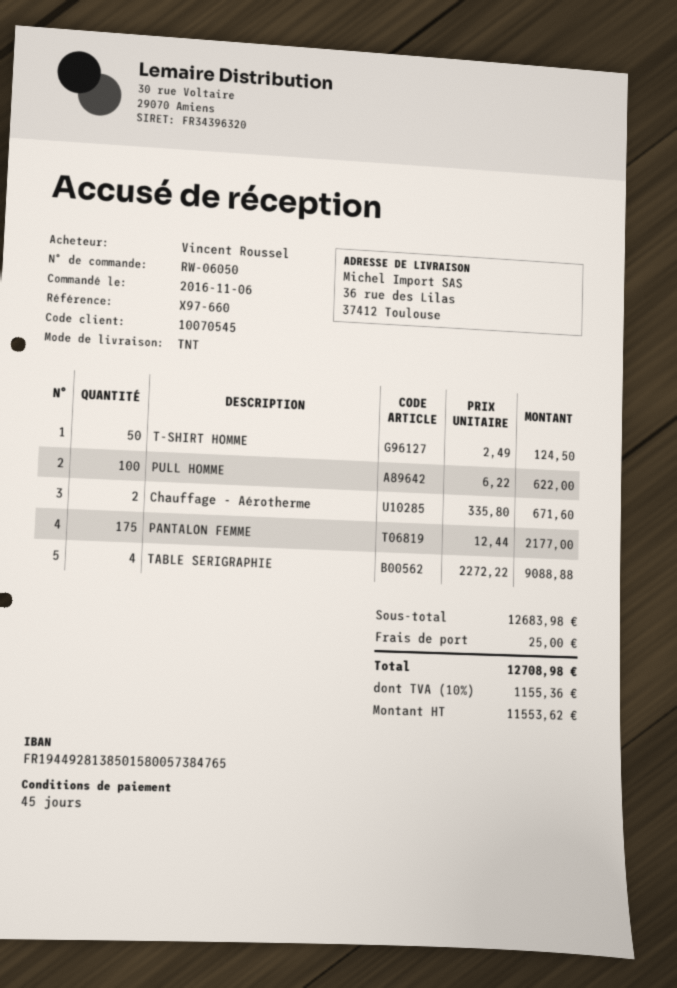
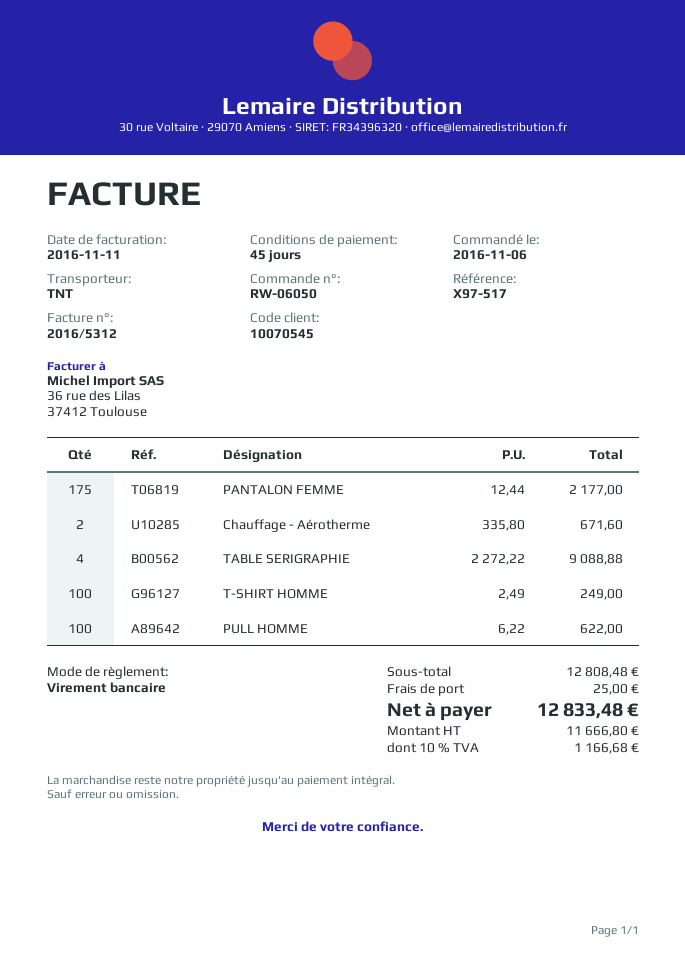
reference: X97-660 -> X97-517
T-SHIRT HOMME: 50 x 2.49 = 124.50 -> 100 x 2.49 = 249.00
subtotal: 12683.98 -> 12808.48
net: 11553.62 -> 11666.80
tax: 10% = 1155.36 -> 10% = 1166.68
total: 12708.98 -> 12833.48

